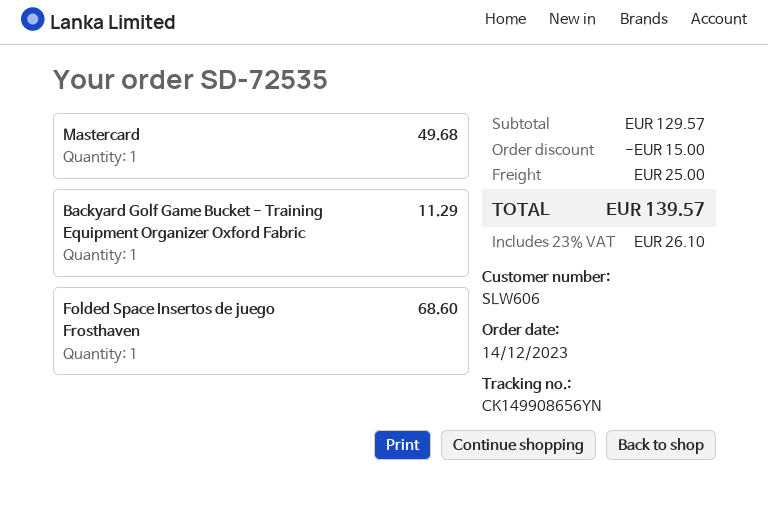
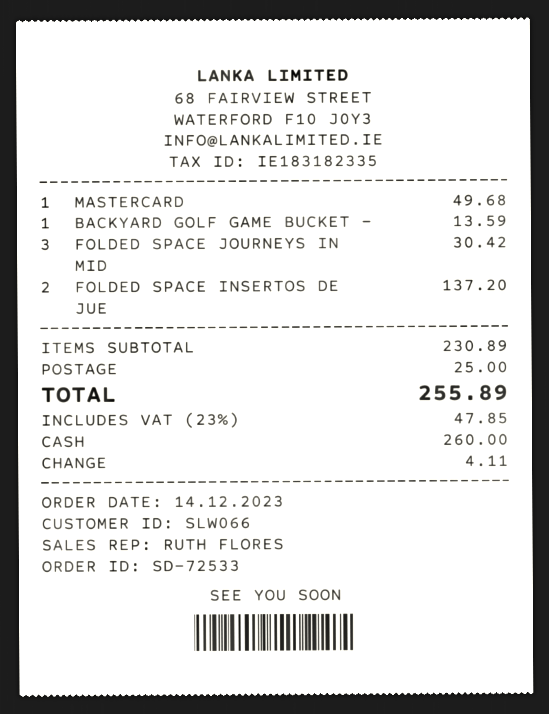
order number: SD-72535 -> SD-72533
customer number: SLW606 -> SLW066
Backyard Golf Game Bucket - Training Equipment Organizer Oxford Fabric: 1 for 11.29 -> 1 for 13.59
Folded Space Insertos de juego Frosthaven: 1 for 68.60 -> 2 for 137.20
FOLDED SPACE JOURNEYS IN MID: none -> 3 for 30.42
subtotal: 129.57 -> 230.89
discount: 15.00 -> none
tax: 23% = 26.10 -> 23% = 47.85
total: 139.57 -> 255.89

